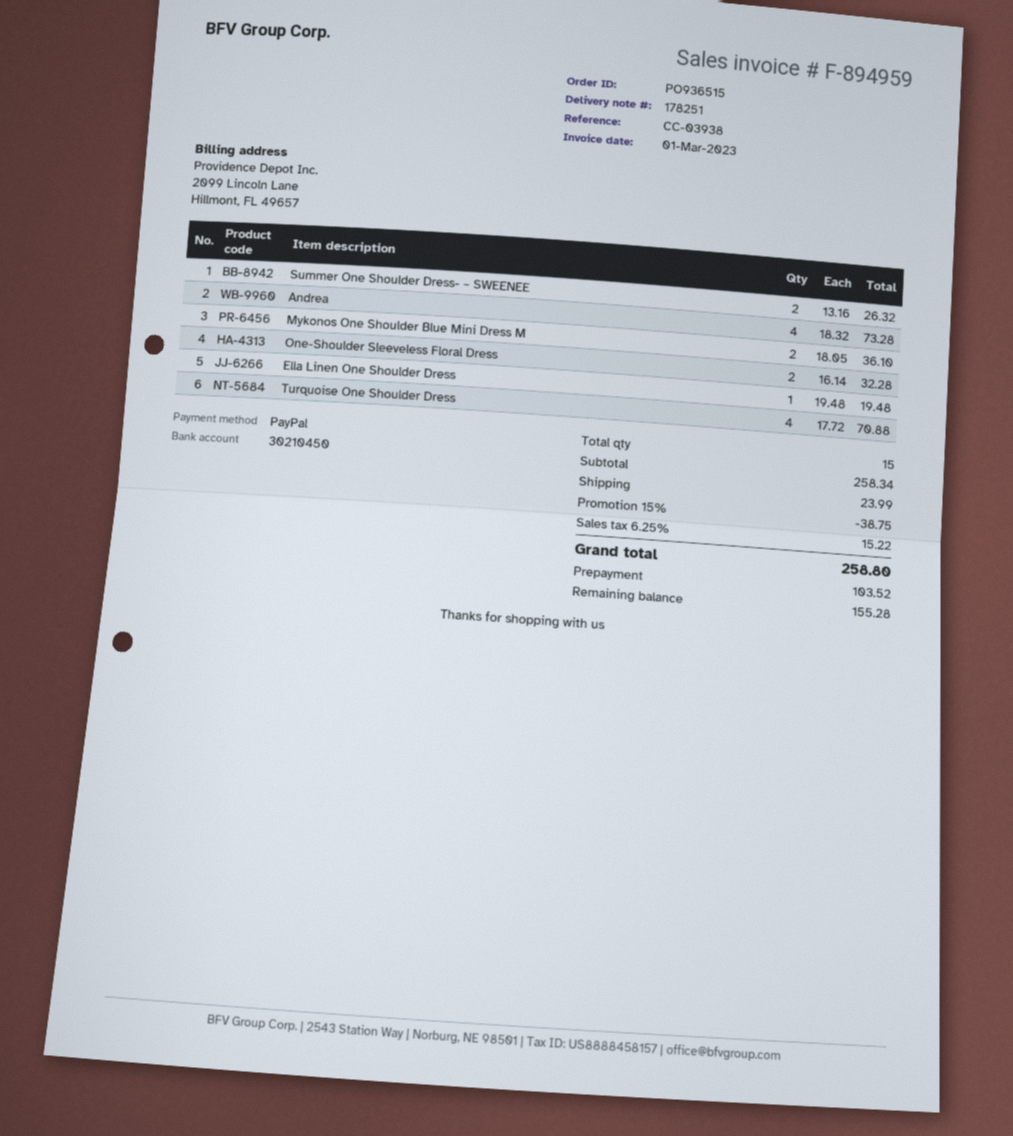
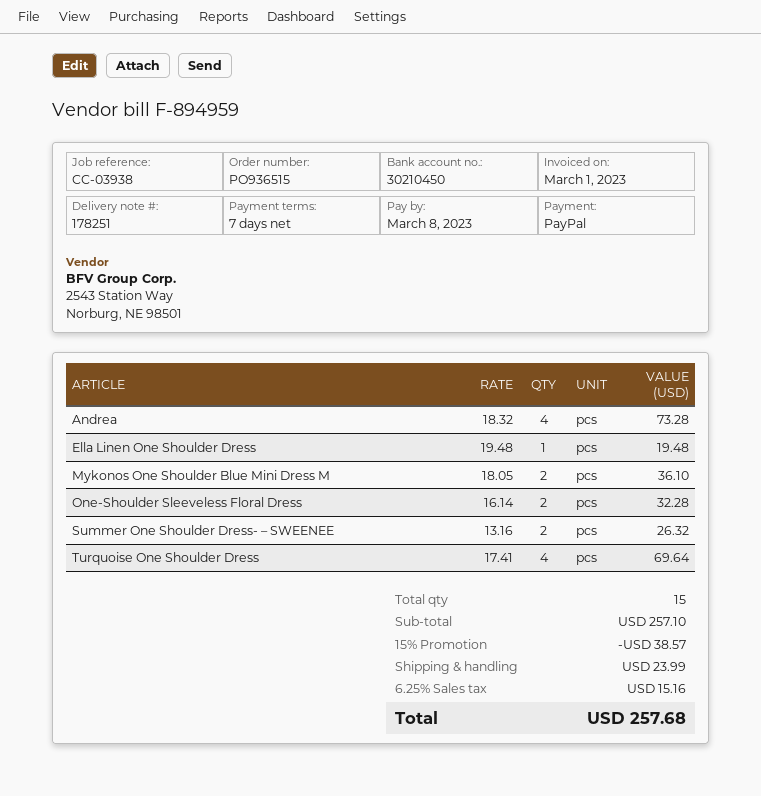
Turquoise One Shoulder Dress: 4 x 17.72 = 70.88 -> 4 x 17.41 = 69.64
subtotal: 258.34 -> 257.10
discount: 15% = 38.75 -> 15% = 38.57
tax: 6.25% = 15.22 -> 6.25% = 15.16
total: 258.80 -> 257.68

